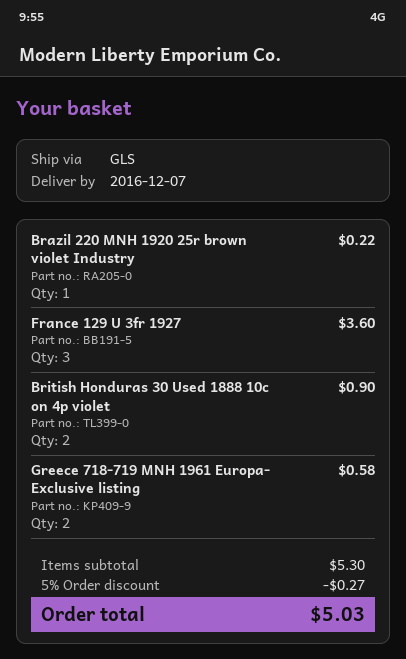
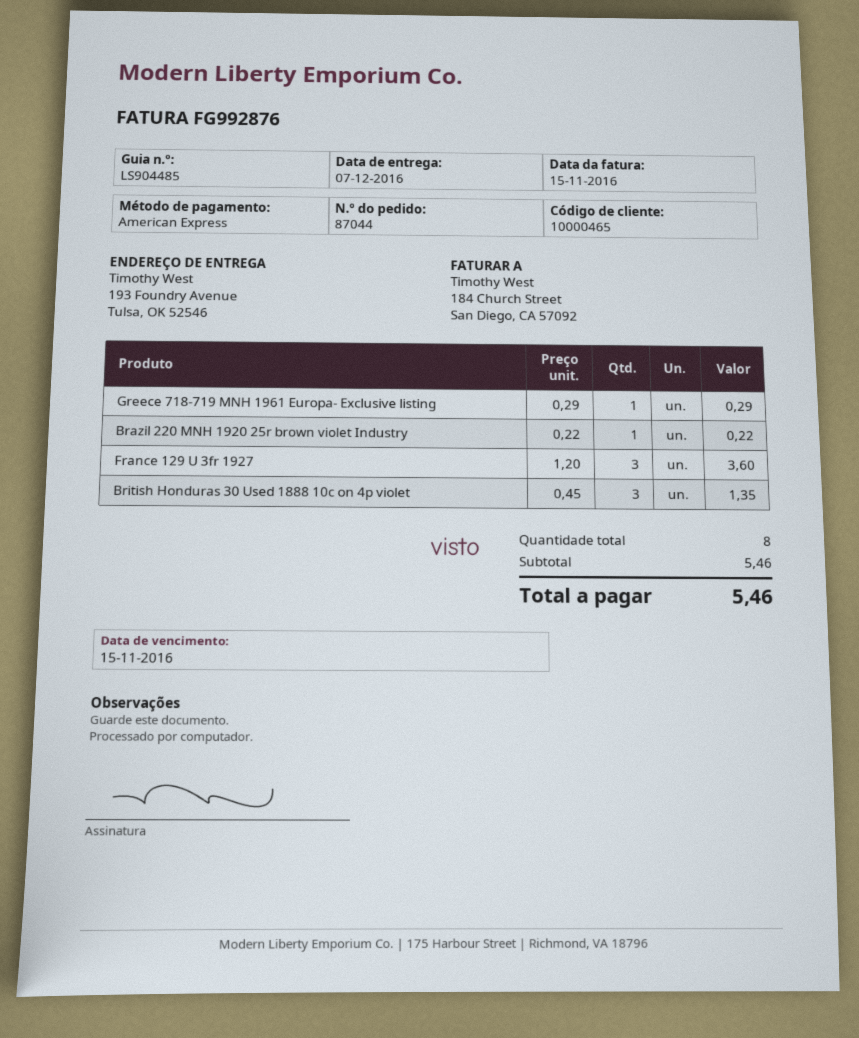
British Honduras 30 Used 1888 10c on 4p violet: 2 for 0.90 -> 3 for 1.35
Greece 718-719 MNH 1961 Europa- Exclusive listing: 2 for 0.58 -> 1 for 0.29
subtotal: 5.30 -> 5.46
discount: 5% = 0.27 -> none
total: 5.03 -> 5.46

